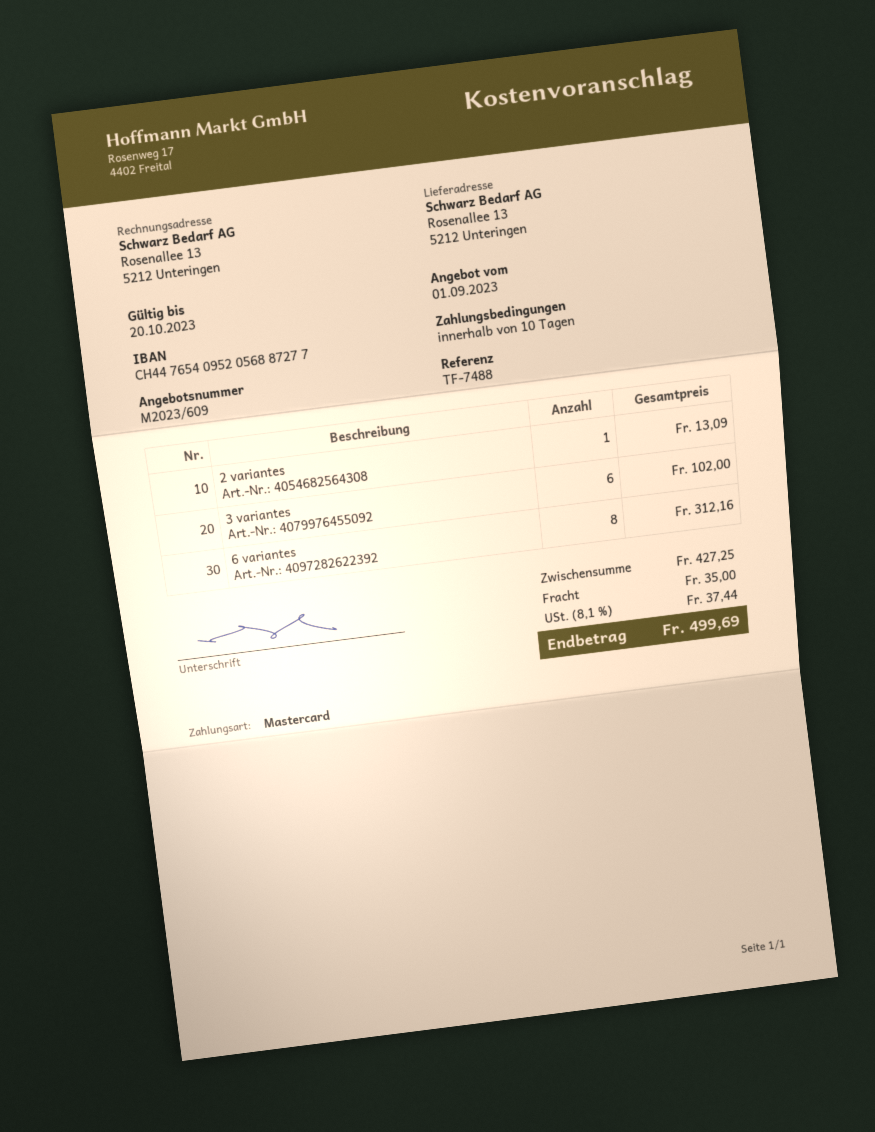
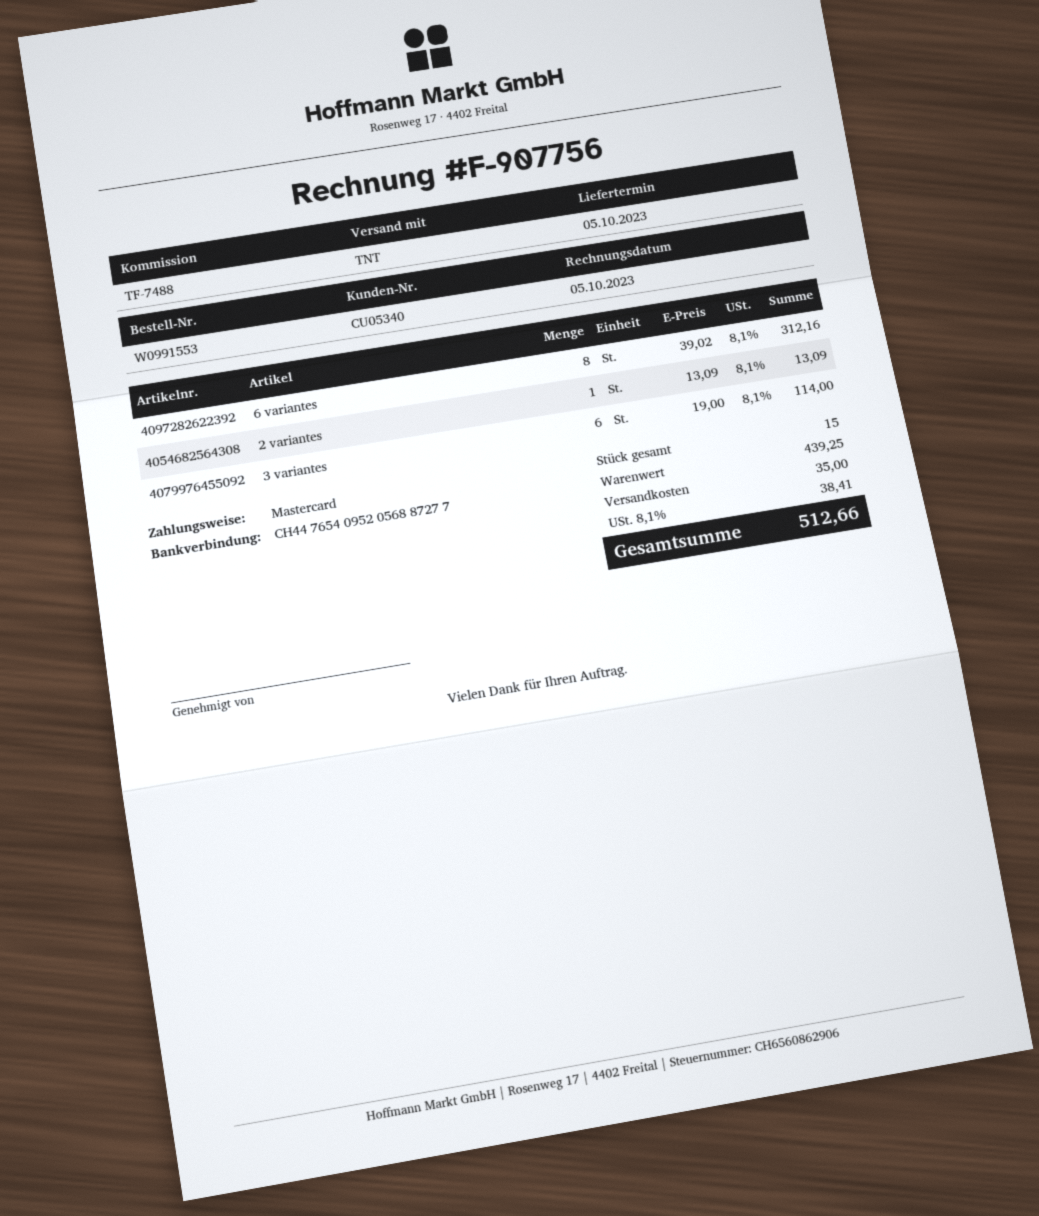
3 variantes: 6 for 102.00 -> 6 for 114.00
subtotal: 427.25 -> 439.25
tax: 8.1% = 37.44 -> 8.1% = 38.41
total: 499.69 -> 512.66

